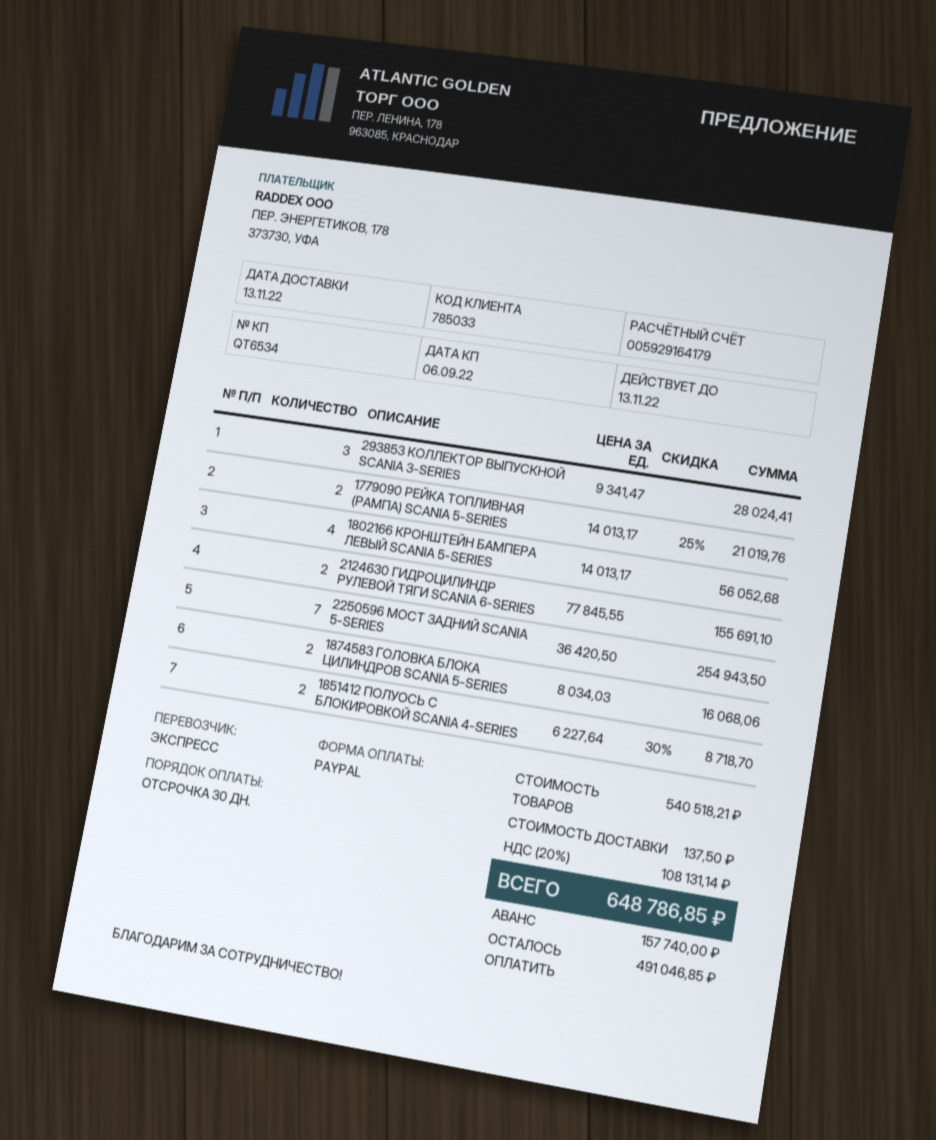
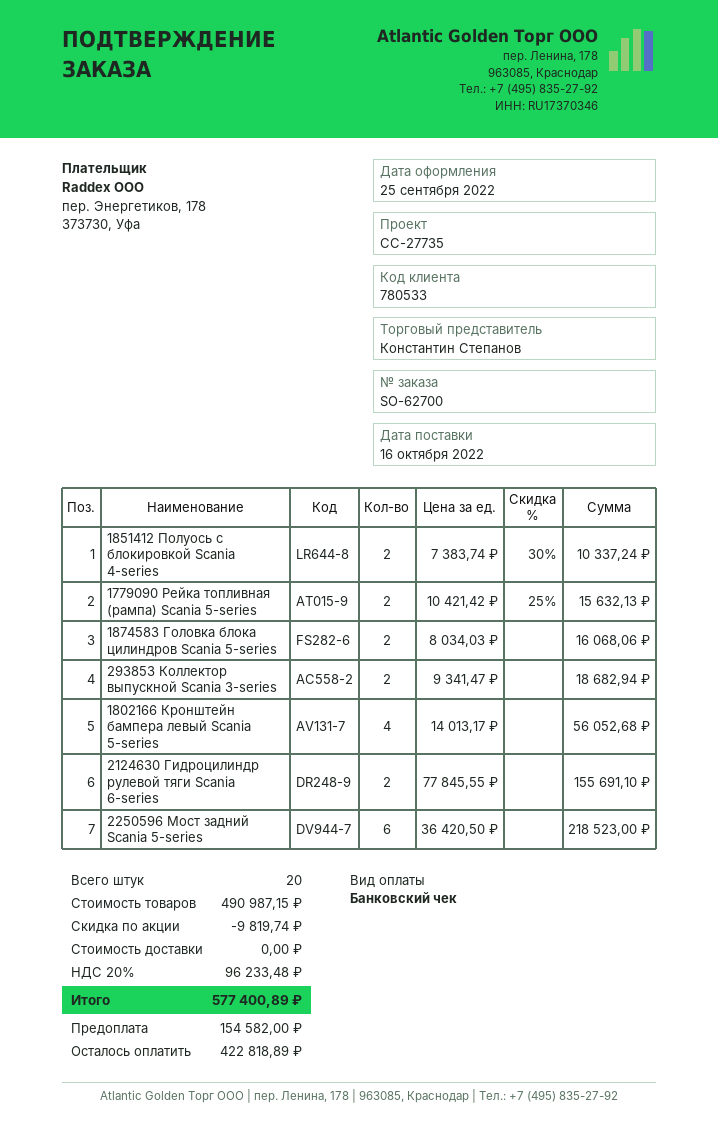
delivery date: 2022-11-13 -> 2022-10-16
customer number: 785033 -> 780533
payment method: PayPal -> cheque
293853 КОЛЛЕКТОР ВЫПУСКНОЙ SCANIA 3-SERIES: 3 x 9341.47 = 28024.41 -> 2 x 9341.47 = 18682.94
1779090 РЕЙКА ТОПЛИВНАЯ (РАМПА) SCANIA 5-SERIES: 2 x 14013.17 - 25% = 21019.76 -> 2 x 10421.42 - 25% = 15632.13
2250596 МОСТ ЗАДНИЙ SCANIA 5-SERIES: 7 x 36420.50 = 254943.50 -> 6 x 36420.50 = 218523.00
1851412 ПОЛУОСЬ С БЛОКИРОВКОЙ SCANIA 4-SERIES: 2 x 6227.64 - 30% = 8718.70 -> 2 x 7383.74 - 30% = 10337.24
subtotal: 540518.21 -> 490987.15
discount: none -> 9819.74
shipping: 137.50 -> 0.00
tax: 20% = 108131.14 -> 20% = 96233.48
total: 648786.85 -> 577400.89
deposit: 157740.00 -> 154582.00
balance: 491046.85 -> 422818.89

